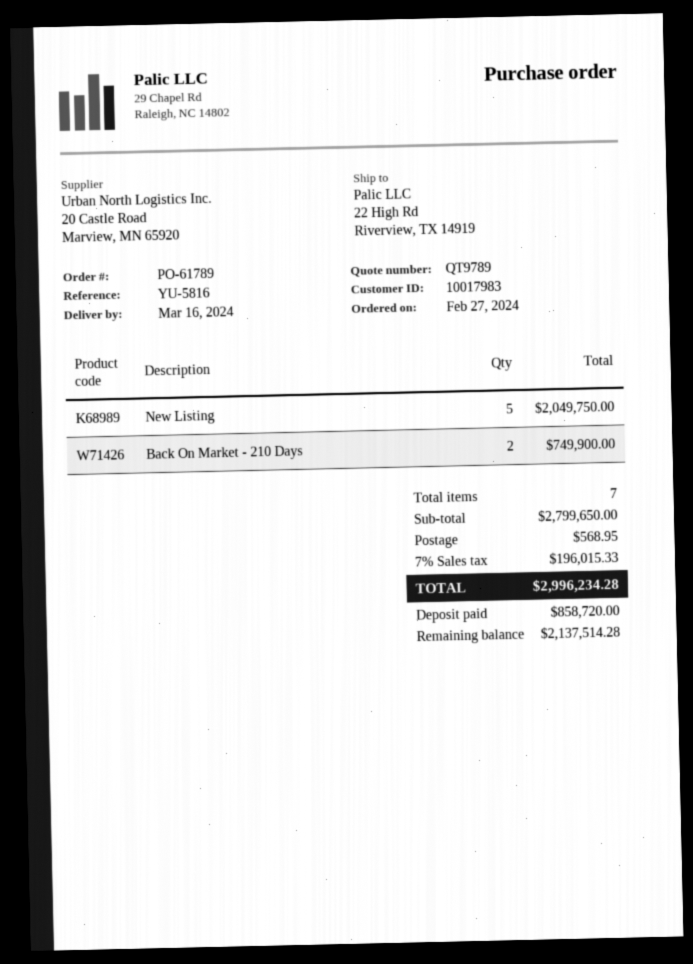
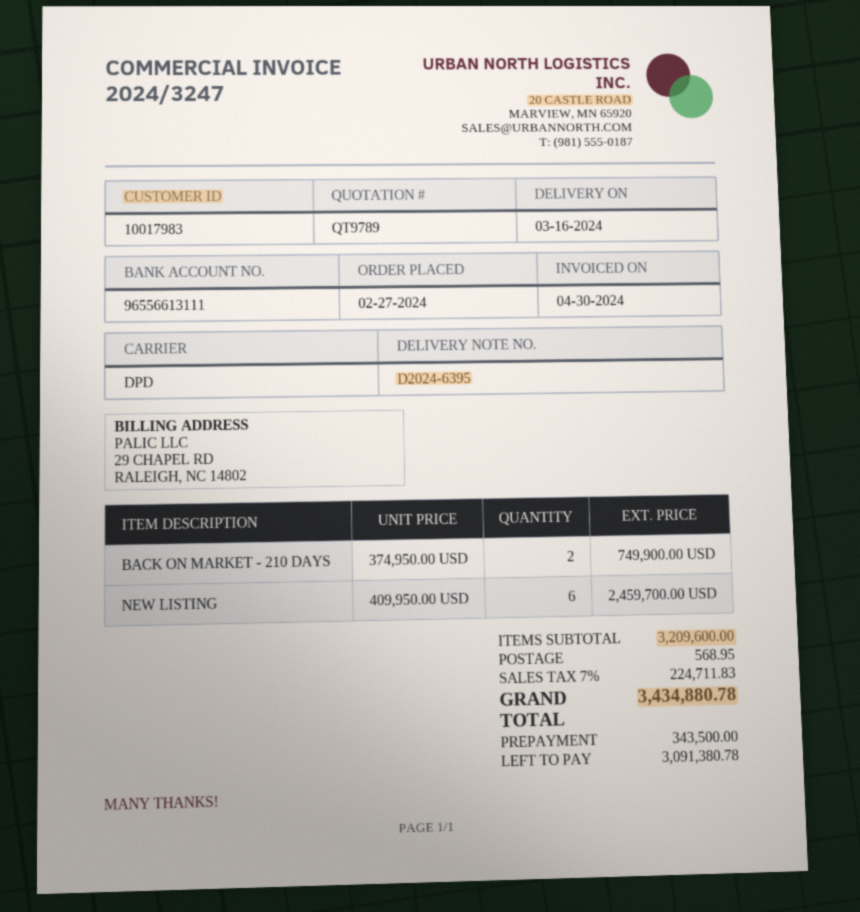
New Listing: 5 for 2049750.00 -> 6 for 2459700.00
subtotal: 2799650.00 -> 3209600.00
tax: 7% = 196015.33 -> 7% = 224711.83
total: 2996234.28 -> 3434880.78
deposit: 858720.00 -> 343500.00
balance: 2137514.28 -> 3091380.78

